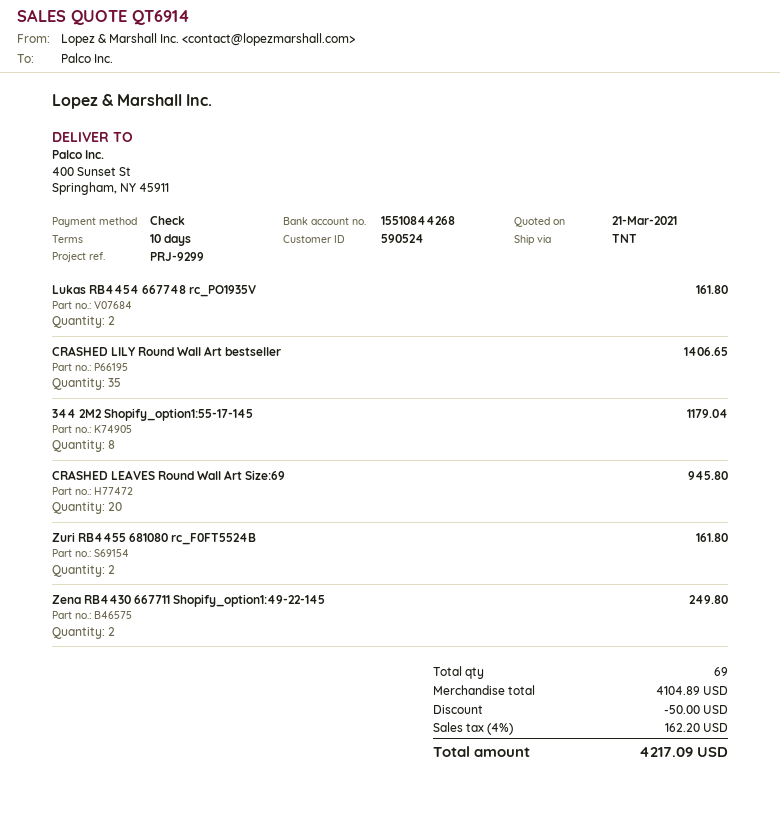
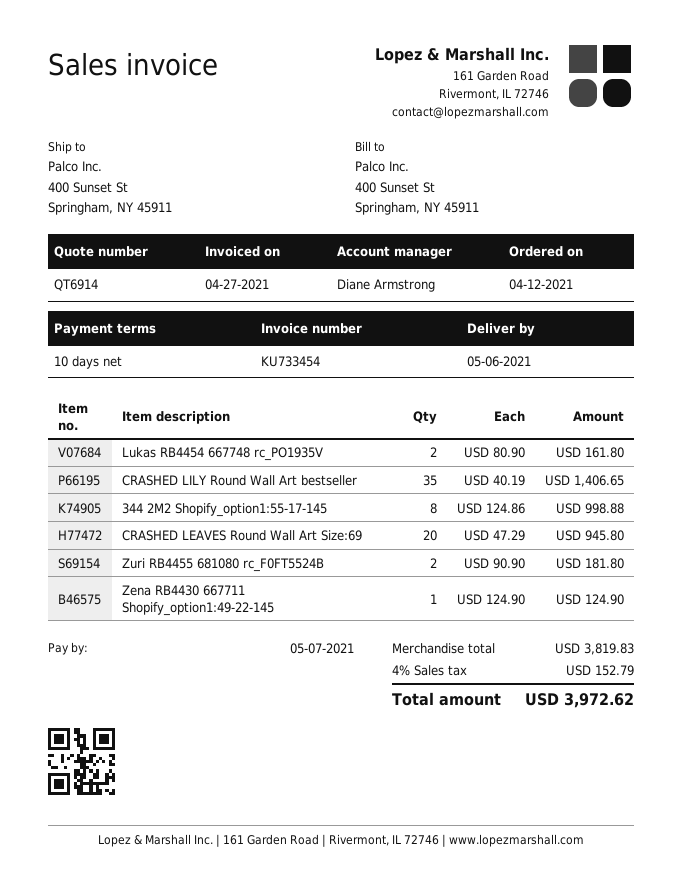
344 2M2 Shopify_option1:55-17-145: 8 for 1179.04 -> 8 for 998.88
Zuri RB4455 681080 rc_F0FT5524B: 2 for 161.80 -> 2 for 181.80
Zena RB4430 667711 Shopify_option1:49-22-145: 2 for 249.80 -> 1 for 124.90
subtotal: 4104.89 -> 3819.83
discount: 50.00 -> none
tax: 4% = 162.20 -> 4% = 152.79
total: 4217.09 -> 3972.62

